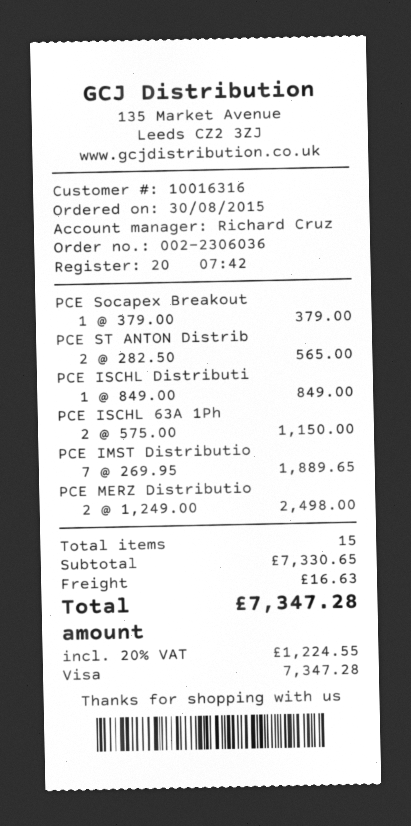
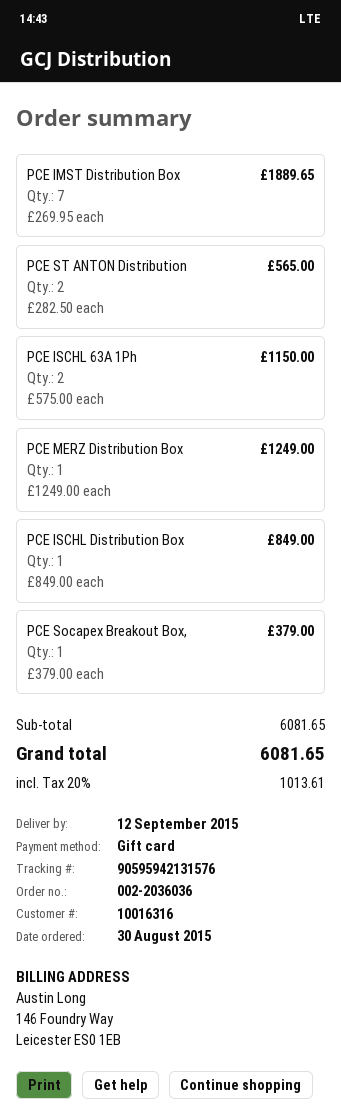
order number: 002-2306036 -> 002-2036036
payment method: Visa -> gift card
PCE MERZ Distributio: 2 x 1249.00 = 2498.00 -> 1 x 1249.00 = 1249.00
subtotal: 7330.65 -> 6081.65
shipping: 16.63 -> none
tax: 20% = 1224.55 -> 20% = 1013.61
total: 7347.28 -> 6081.65

